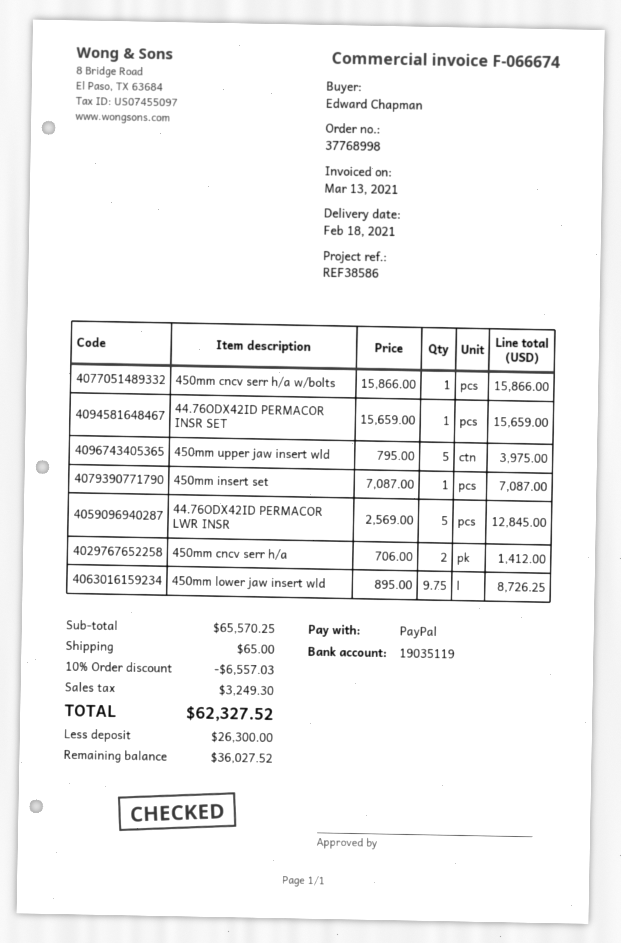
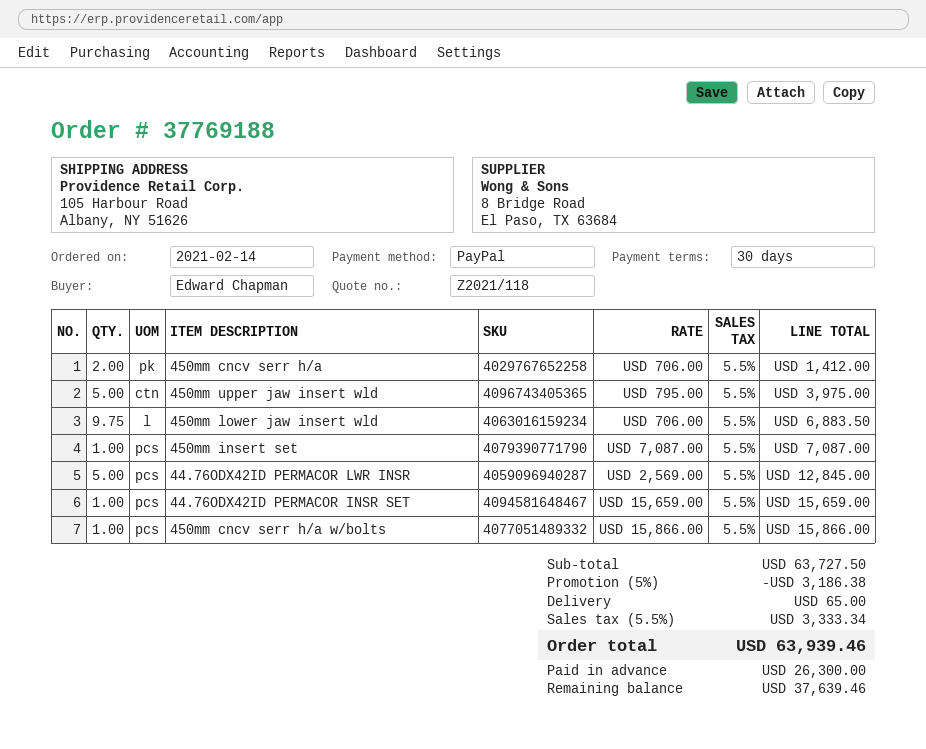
order number: 37768998 -> 37769188
450mm lower jaw insert wld: 9.75 x 895.00 = 8726.25 -> 9.75 x 706.00 = 6883.50
subtotal: 65570.25 -> 63727.50
discount: 10% = 6557.03 -> 5% = 3186.38
tax: 3249.30 -> 3333.34
total: 62327.52 -> 63939.46
balance: 36027.52 -> 37639.46

